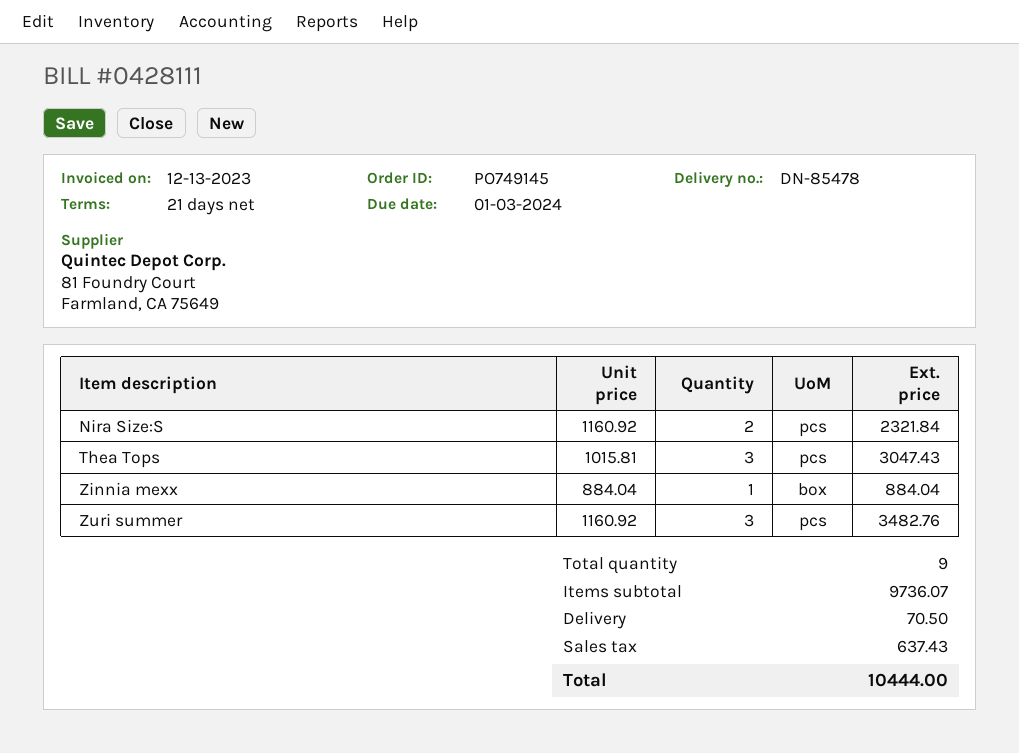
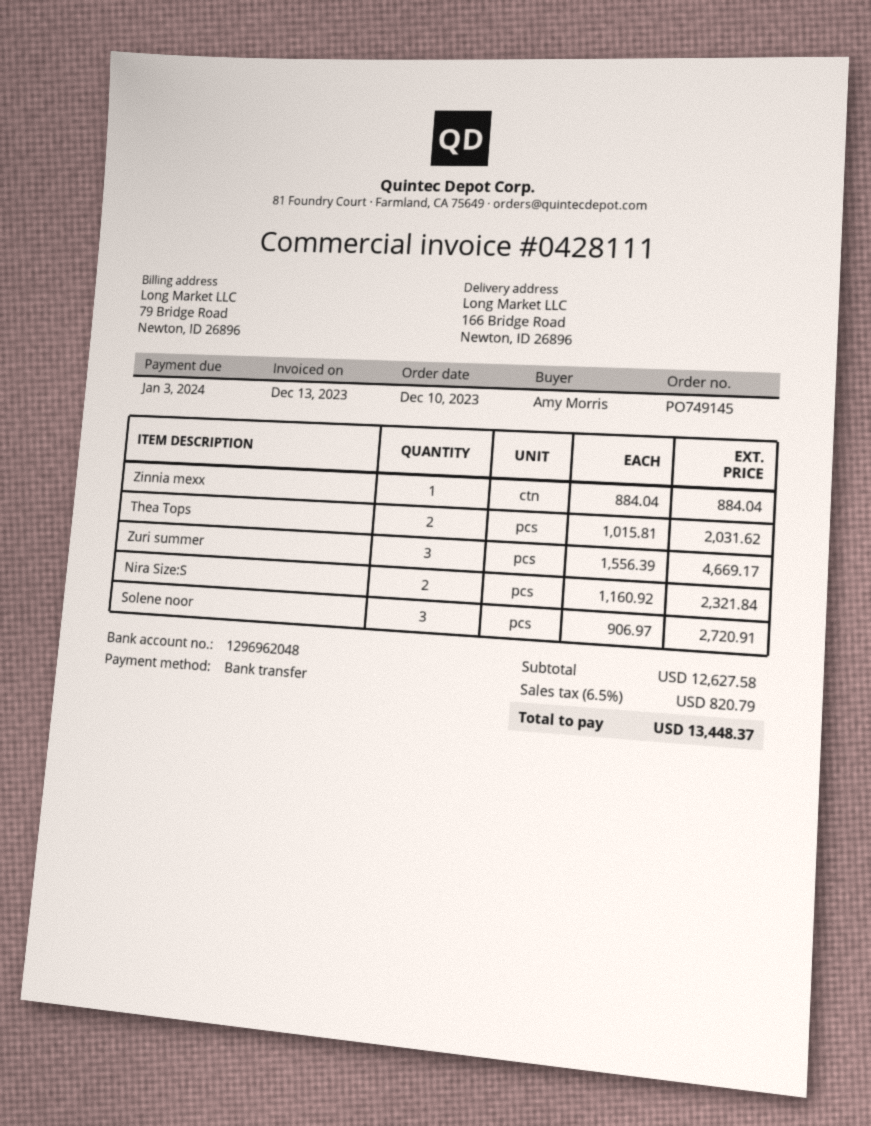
Thea Tops: 3 x 1015.81 = 3047.43 -> 2 x 1015.81 = 2031.62
Zuri summer: 3 x 1160.92 = 3482.76 -> 3 x 1556.39 = 4669.17
Solene noor: none -> 3 x 906.97 = 2720.91
subtotal: 9736.07 -> 12627.58
shipping: 70.50 -> none
tax: 637.43 -> 820.79
total: 10444.00 -> 13448.37

